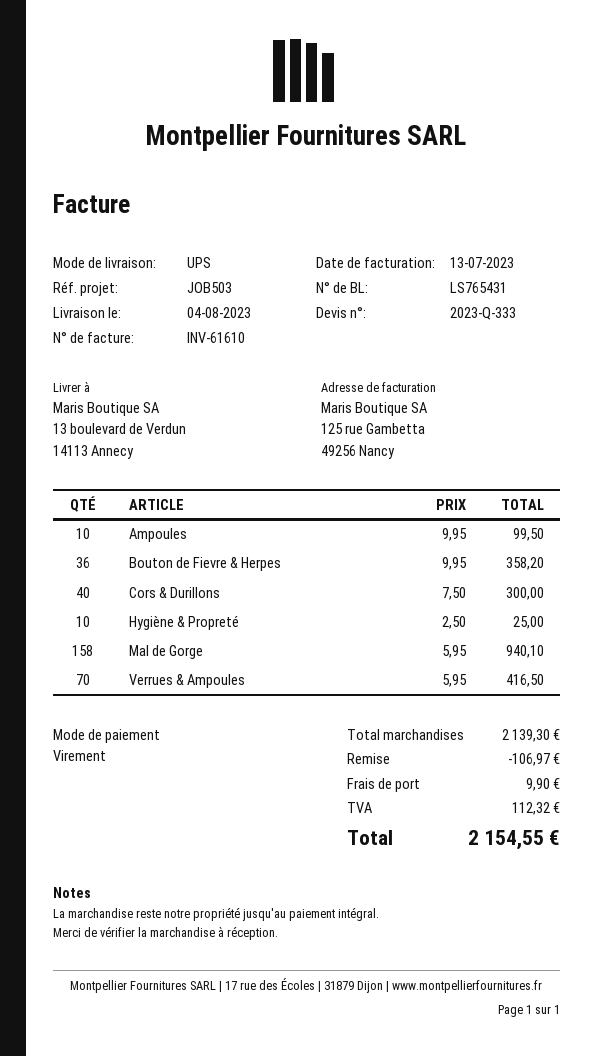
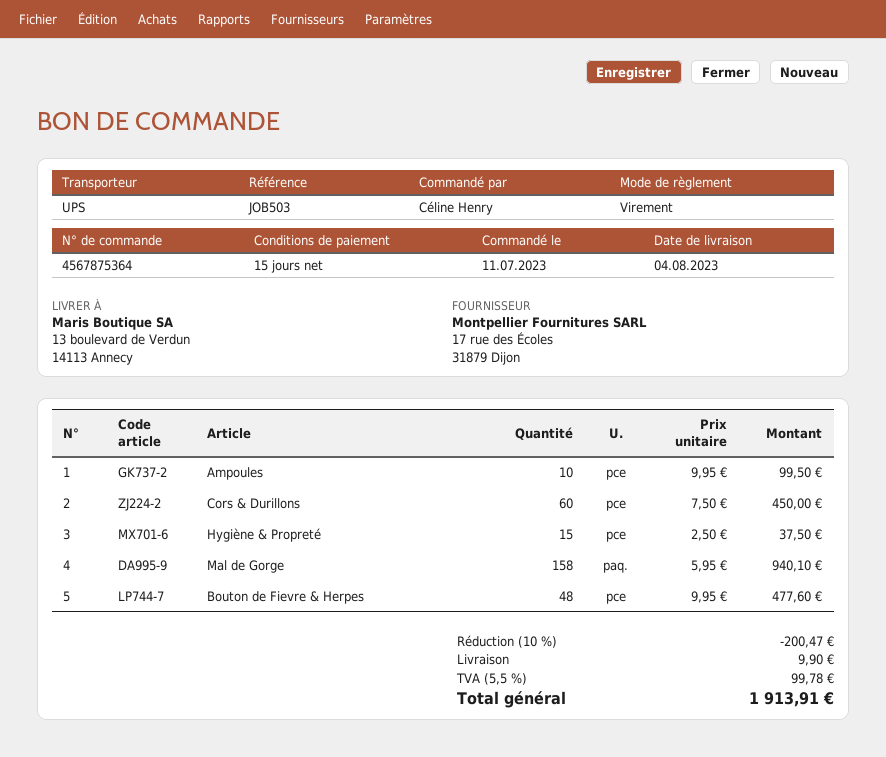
Bouton de Fievre & Herpes: 36 x 9.95 = 358.20 -> 48 x 9.95 = 477.60
Cors & Durillons: 40 x 7.50 = 300.00 -> 60 x 7.50 = 450.00
Hygiène & Propreté: 10 x 2.50 = 25.00 -> 15 x 2.50 = 37.50
Verrues & Ampoules: 70 x 5.95 = 416.50 -> none
discount: 106.97 -> 200.47
tax: 112.32 -> 99.78
total: 2154.55 -> 1913.91

